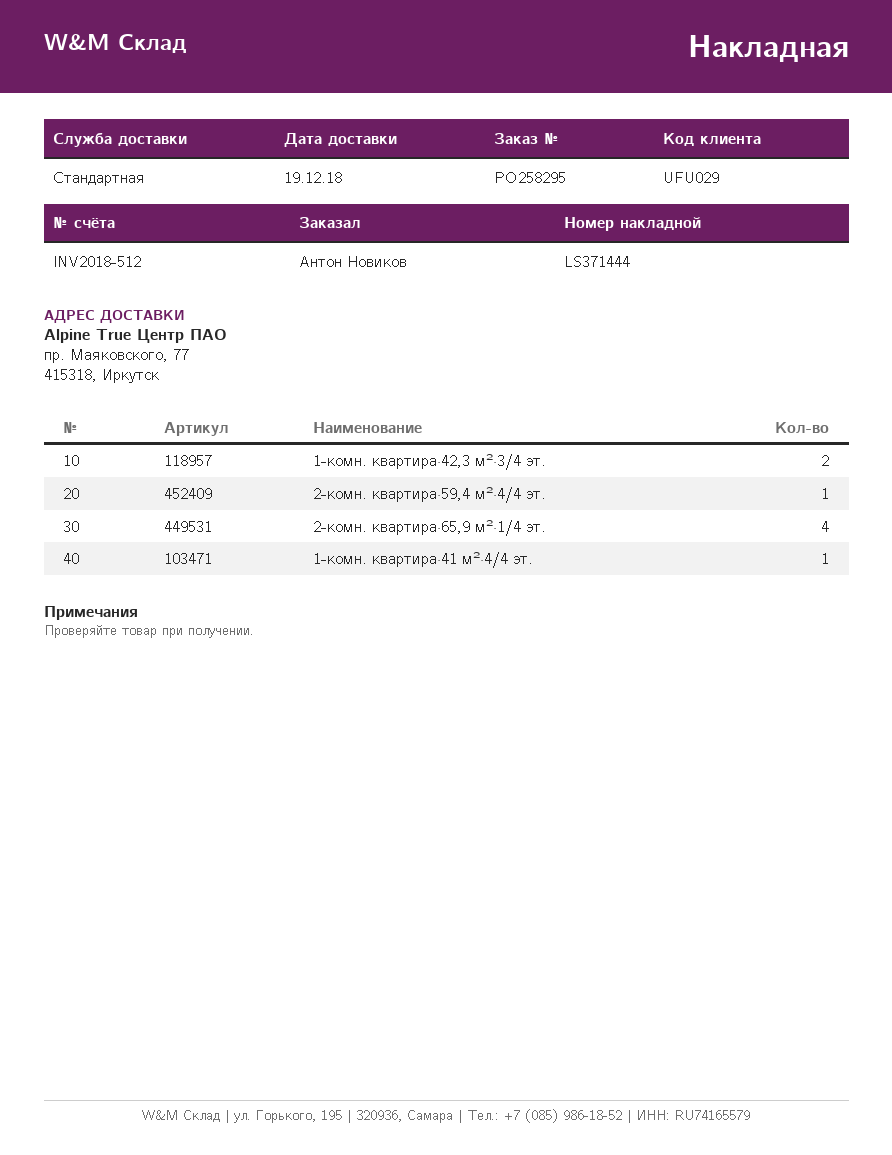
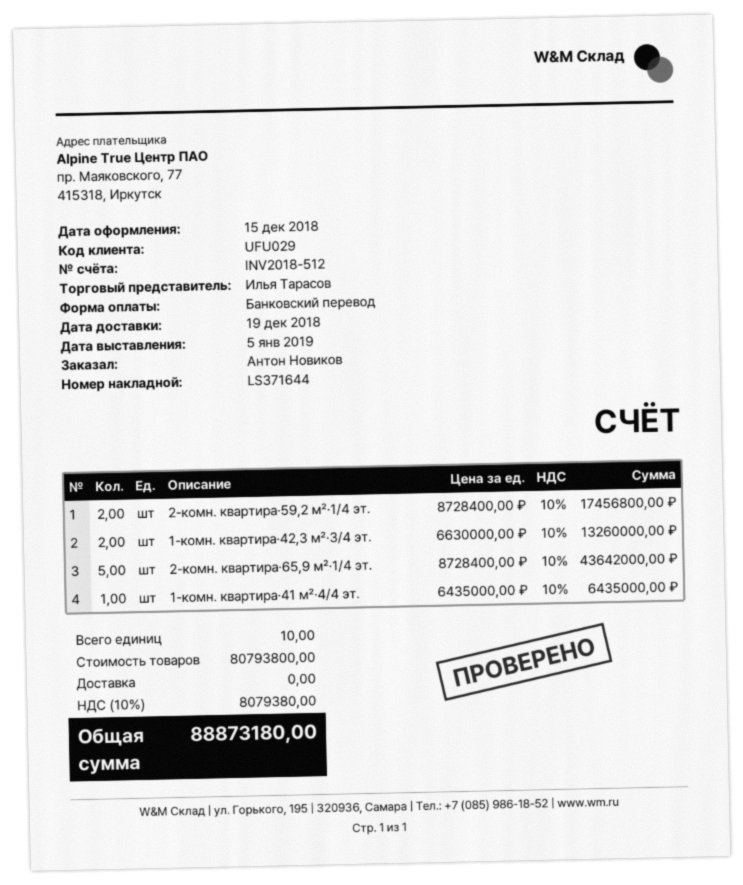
delivery note number: LS371444 -> LS371644
2-комн. квартира·59,4 м²·4/4 эт.: 1 -> none
2-комн. квартира·65,9 м²·1/4 эт.: 4 -> 5
2-комн. квартира·59,2 м²·1/4 эт.: none -> 2

